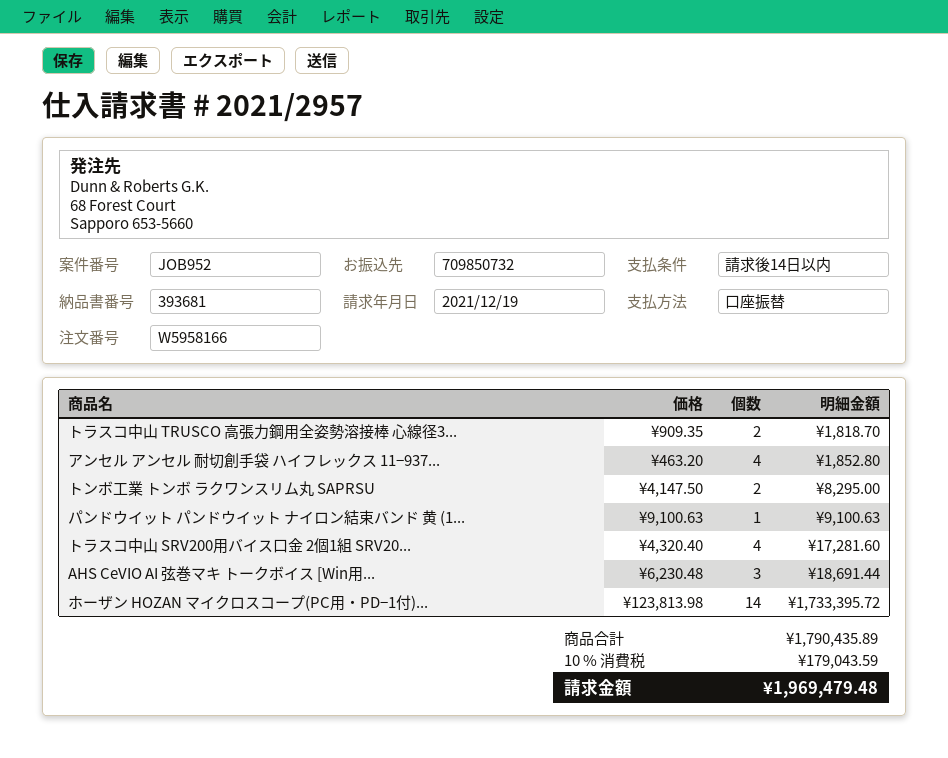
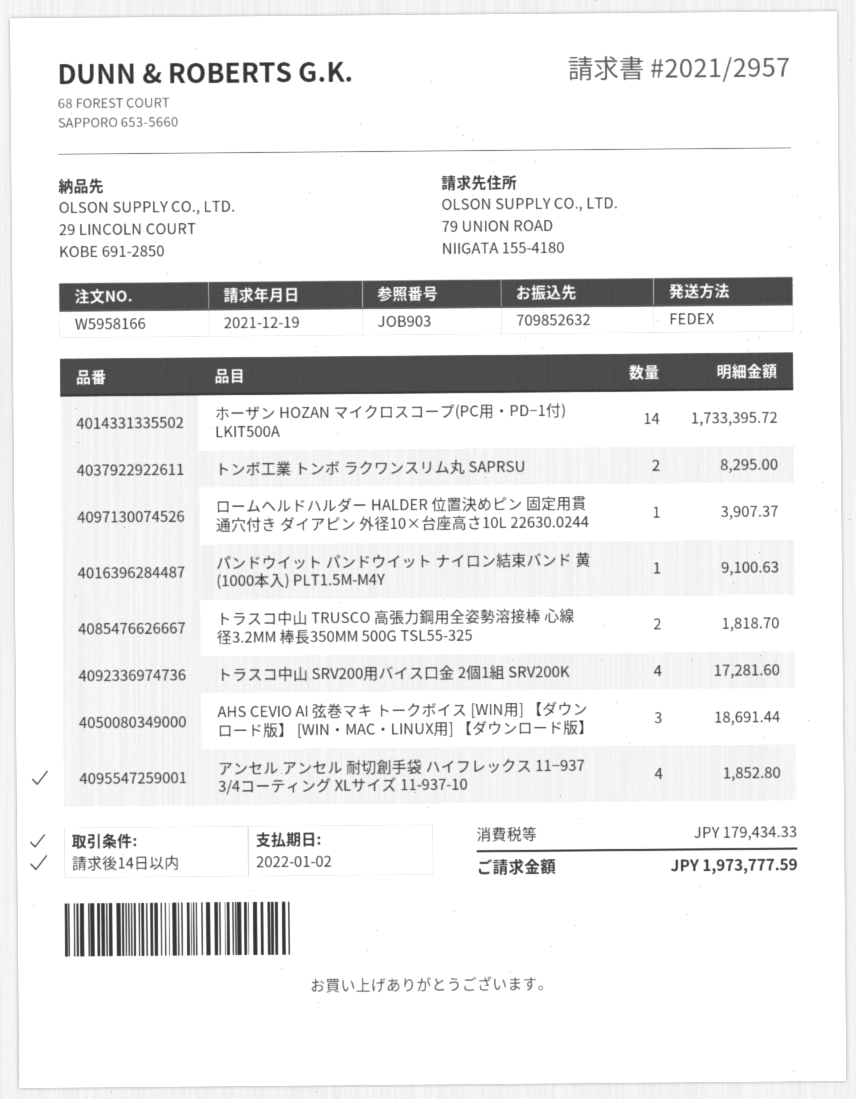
reference: JOB952 -> JOB903
bank account: 709850732 -> 709852632
ロームヘルドハルダー HALDER 位置決めピン 固定用貫通穴付き ダイアピン 外径10×台座高さ10L 22630.0244: none -> 1 for 3907.37
tax: 179043.59 -> 179434.33
total: 1969479.48 -> 1973777.59

